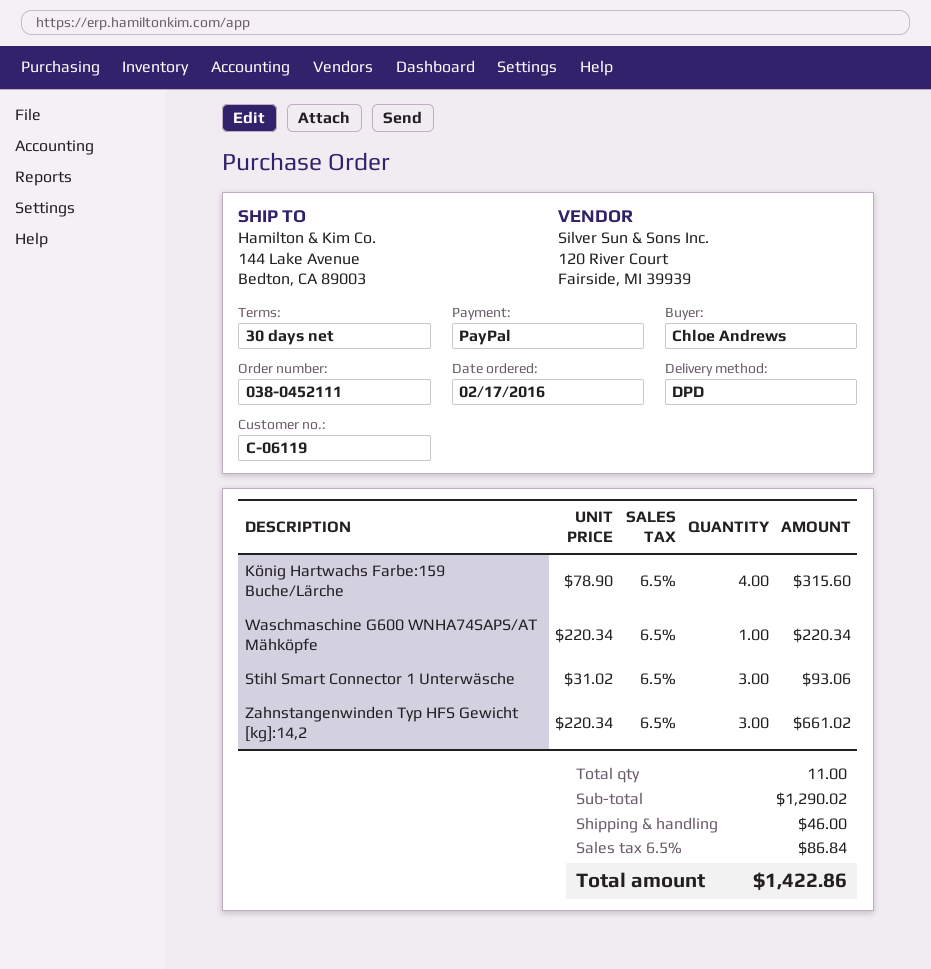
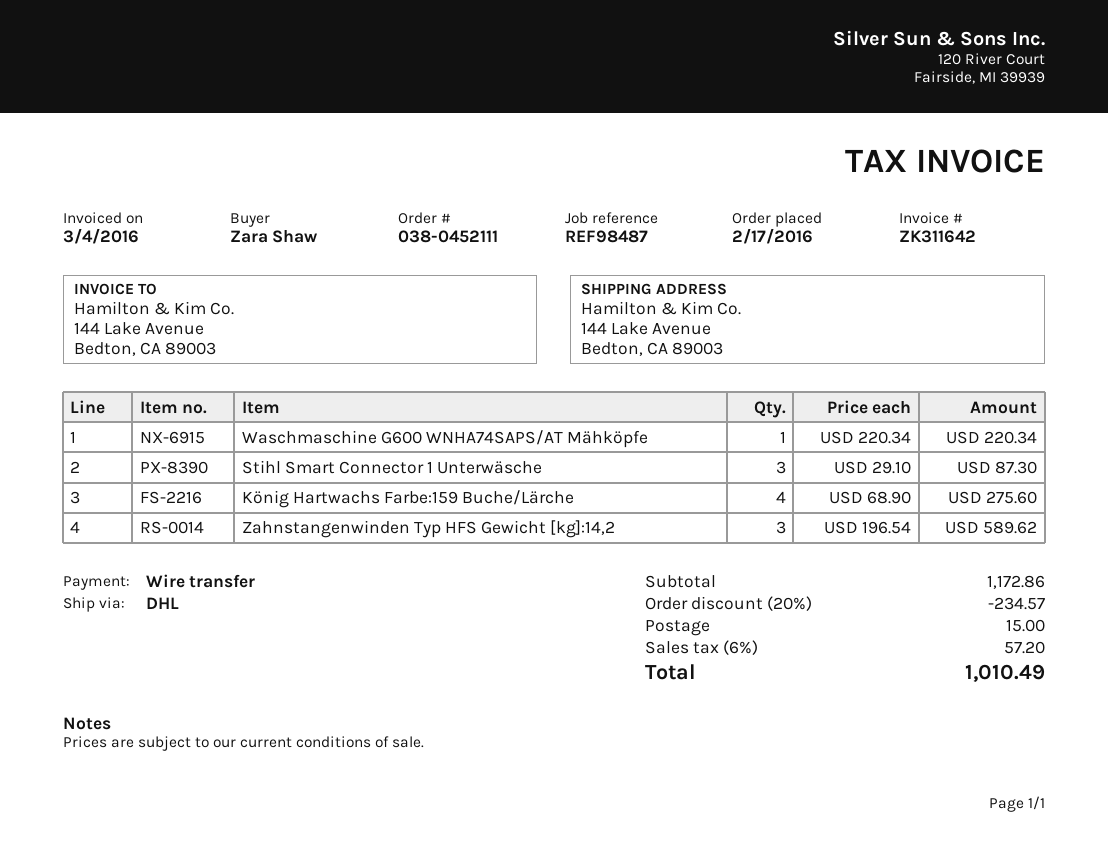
ordered by: Chloe Andrews -> Zara Shaw
payment method: PayPal -> bank transfer
shipping method: DPD -> DHL
König Hartwachs Farbe:159 Buche/Lärche: 4 x 78.90 = 315.60 -> 4 x 68.90 = 275.60
Stihl Smart Connector 1 Unterwäsche: 3 x 31.02 = 93.06 -> 3 x 29.10 = 87.30
Zahnstangenwinden Typ HFS Gewicht [kg]:14,2: 3 x 220.34 = 661.02 -> 3 x 196.54 = 589.62
subtotal: 1290.02 -> 1172.86
discount: none -> 20% = 234.57
shipping: 46.00 -> 15.00
tax: 6.5% = 86.84 -> 6% = 57.20
total: 1422.86 -> 1010.49

